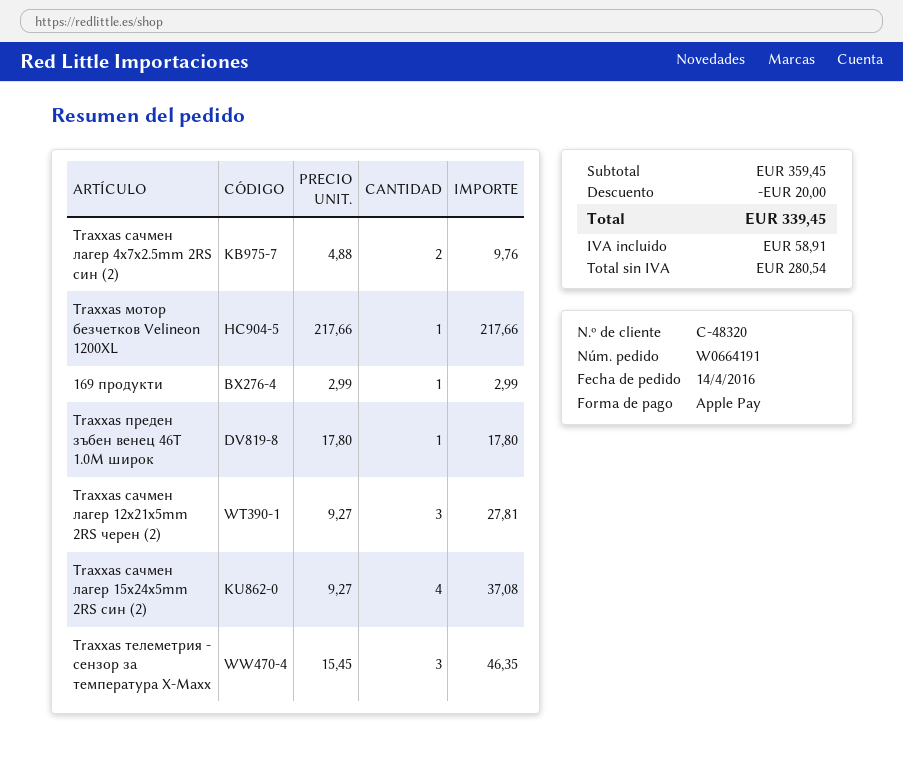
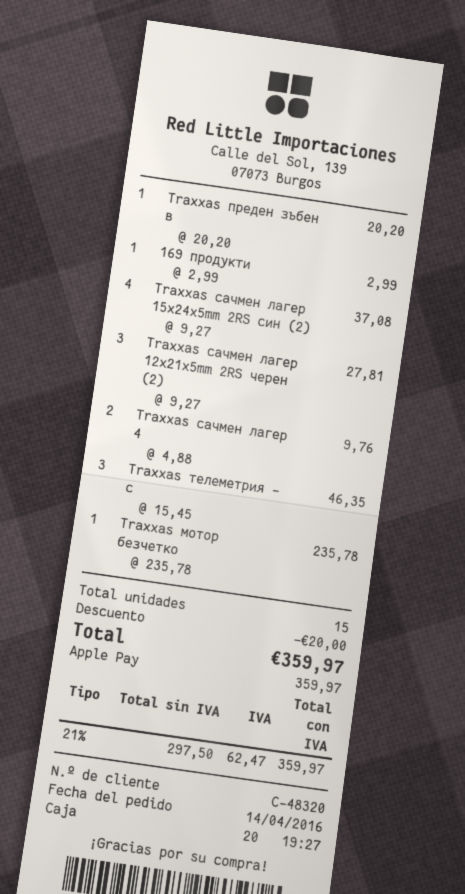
Traxxas мотор безчетков Velineon 1200XL: 1 x 217.66 = 217.66 -> 1 x 235.78 = 235.78
Traxxas преден зъбен венец 46T 1.0M широк: 1 x 17.80 = 17.80 -> 1 x 20.20 = 20.20
net: 280.54 -> 297.50
tax: 58.91 -> 62.47
total: 339.45 -> 359.97

